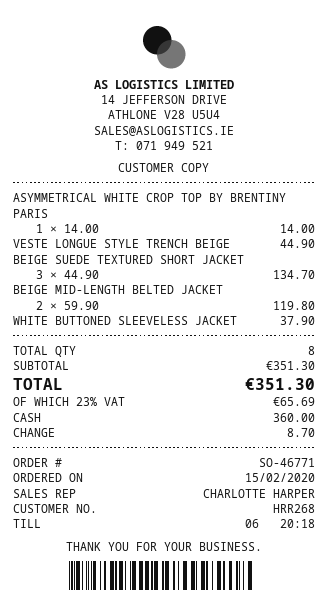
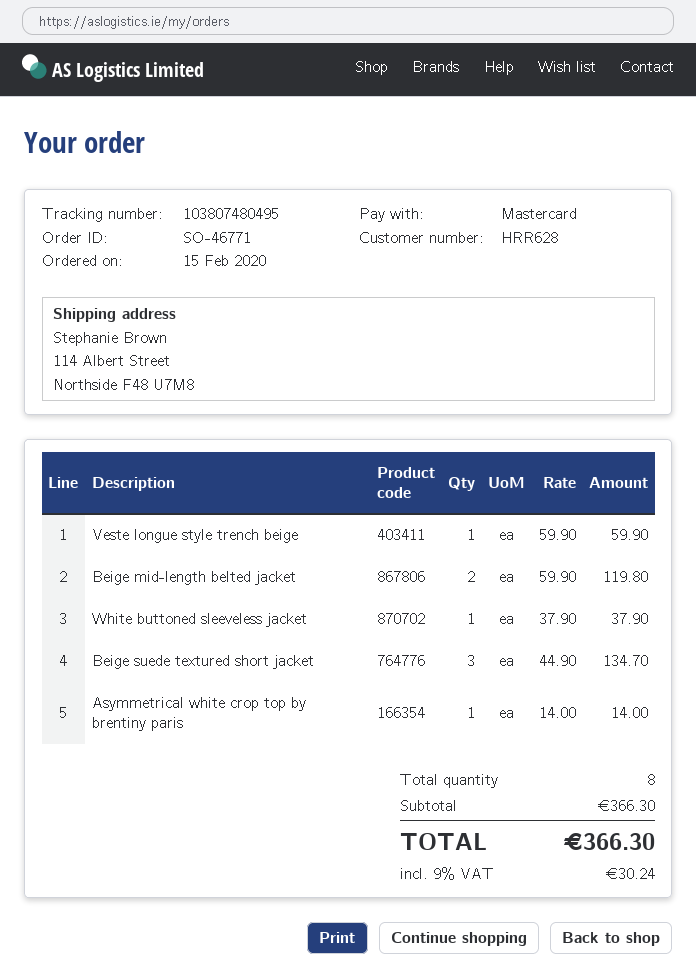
customer number: HRR268 -> HRR628
payment method: cash -> Mastercard
VESTE LONGUE STYLE TRENCH BEIGE: 1 x 44.90 = 44.90 -> 1 x 59.90 = 59.90
subtotal: 351.30 -> 366.30
tax: 23% = 65.69 -> 9% = 30.24
total: 351.30 -> 366.30

